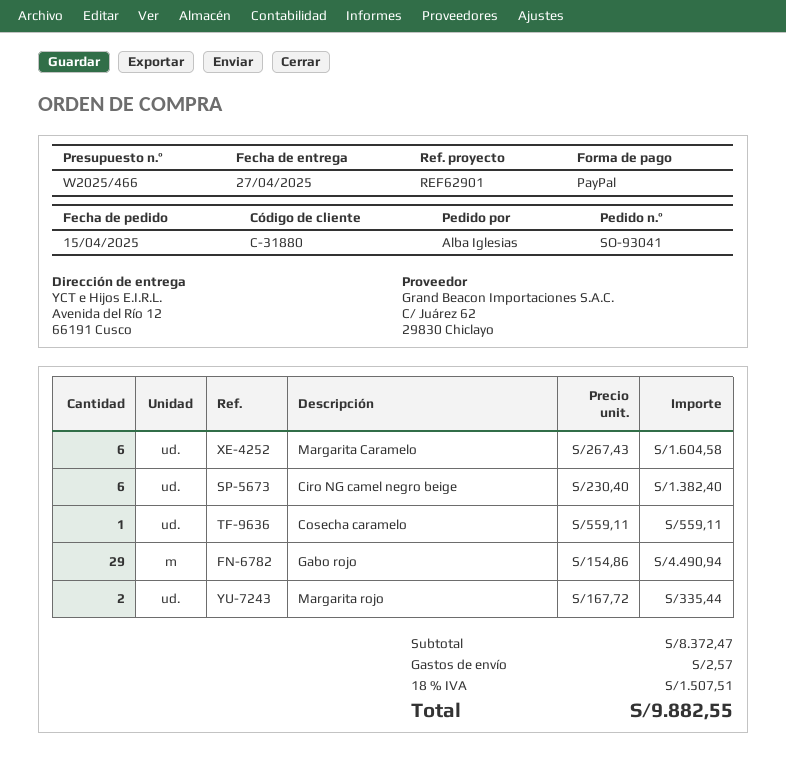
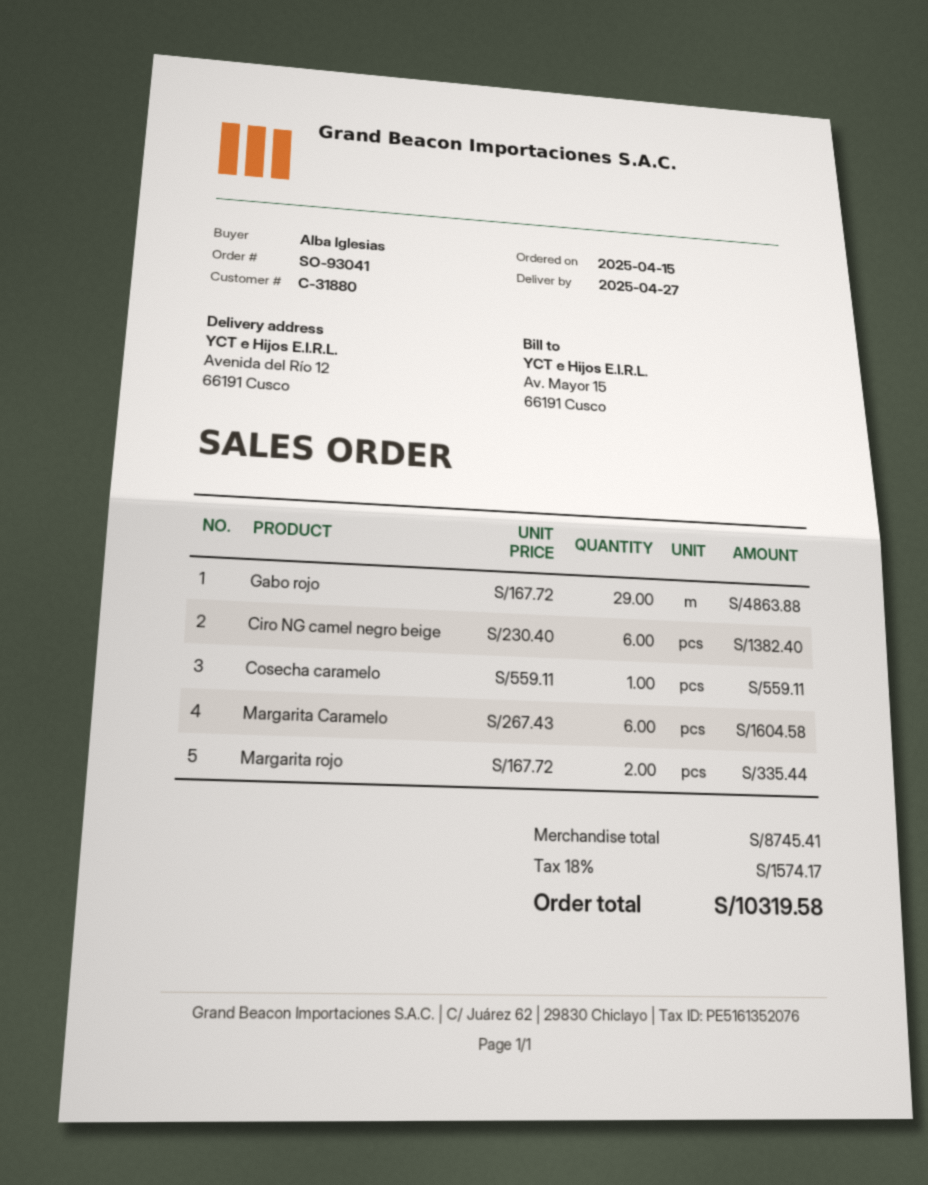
Gabo rojo: 29 x 154.86 = 4490.94 -> 29 x 167.72 = 4863.88
subtotal: 8372.47 -> 8745.41
shipping: 2.57 -> none
tax: 18% = 1507.51 -> 18% = 1574.17
total: 9882.55 -> 10319.58

